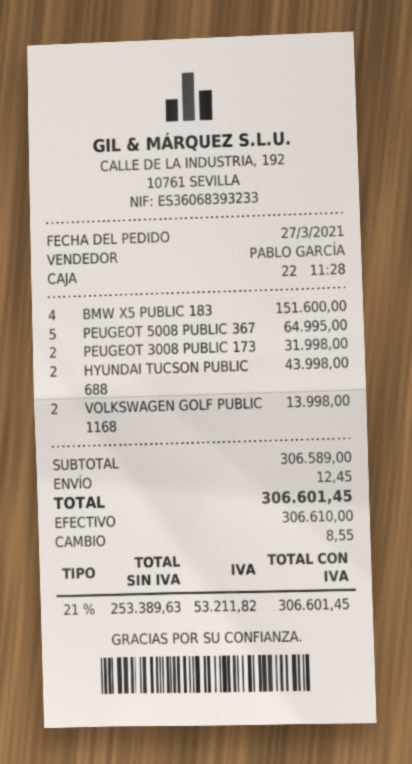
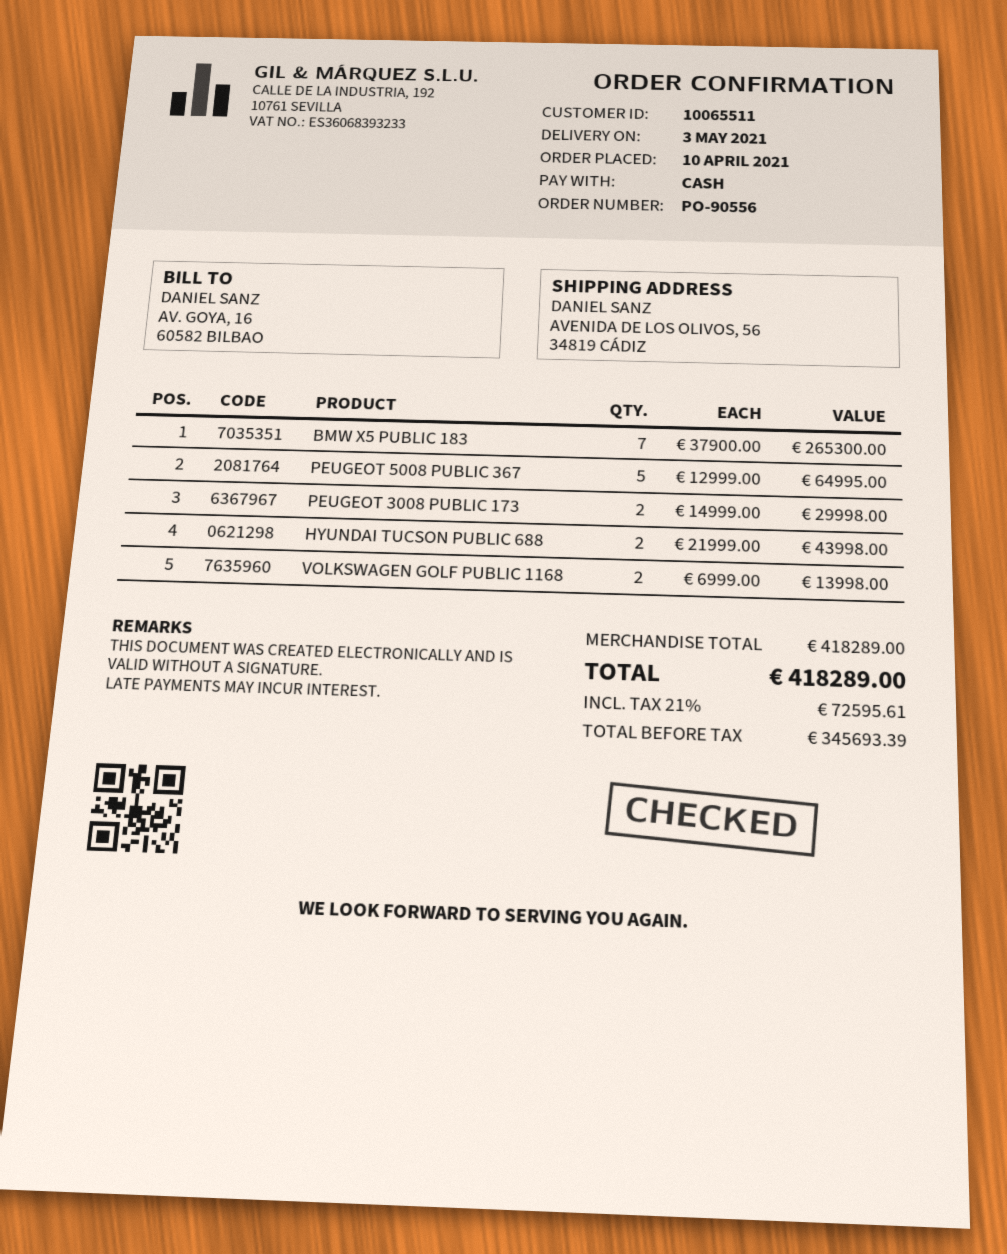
order date: 2021-03-27 -> 2021-04-10
BMW X5 PUBLIC 183: 4 for 151600.00 -> 7 for 265300.00
PEUGEOT 3008 PUBLIC 173: 2 for 31998.00 -> 2 for 29998.00
subtotal: 306589.00 -> 418289.00
shipping: 12.45 -> none
net: 253389.63 -> 345693.39
tax: 21% = 53211.82 -> 21% = 72595.61
total: 306601.45 -> 418289.00

